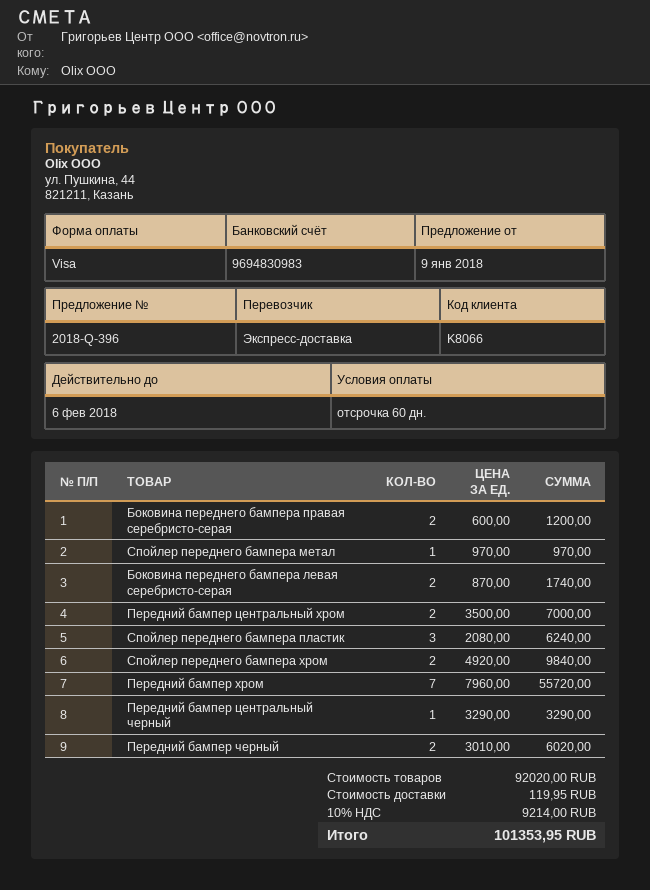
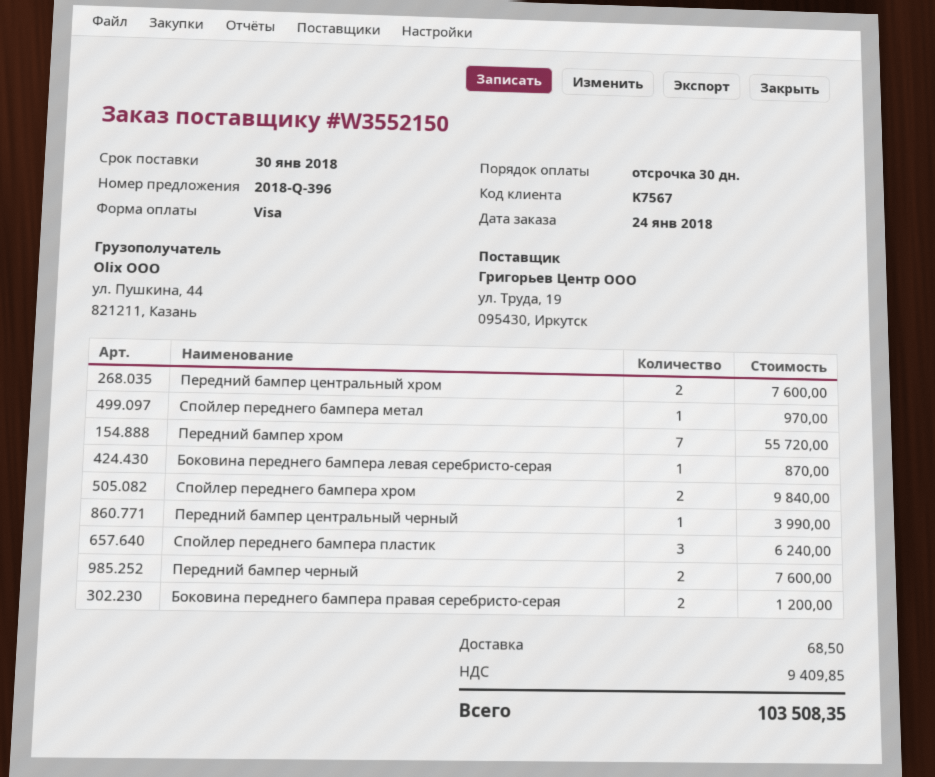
payment terms: 60 days -> 30 days
customer number: K8066 -> K7567
Боковина переднего бампера левая серебристо-серая: 2 for 1740.00 -> 1 for 870.00
Передний бампер центральный хром: 2 for 7000.00 -> 2 for 7600.00
Передний бампер центральный черный: 1 for 3290.00 -> 1 for 3990.00
Передний бампер черный: 2 for 6020.00 -> 2 for 7600.00
shipping: 119.95 -> 68.50
tax: 9214.00 -> 9409.85
total: 101353.95 -> 103508.35

